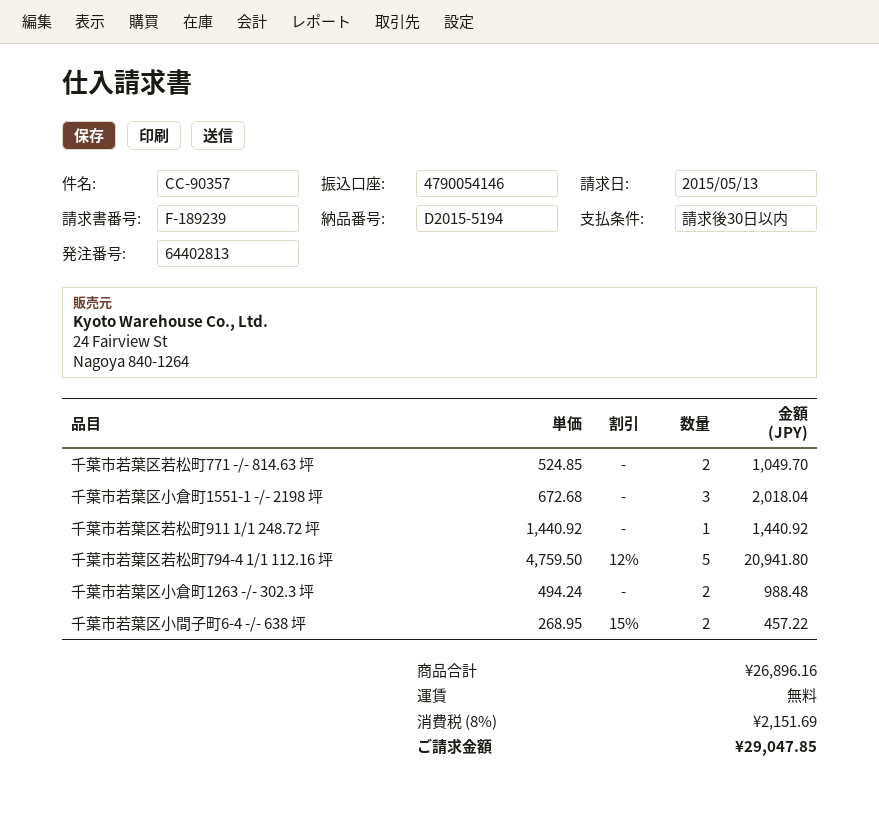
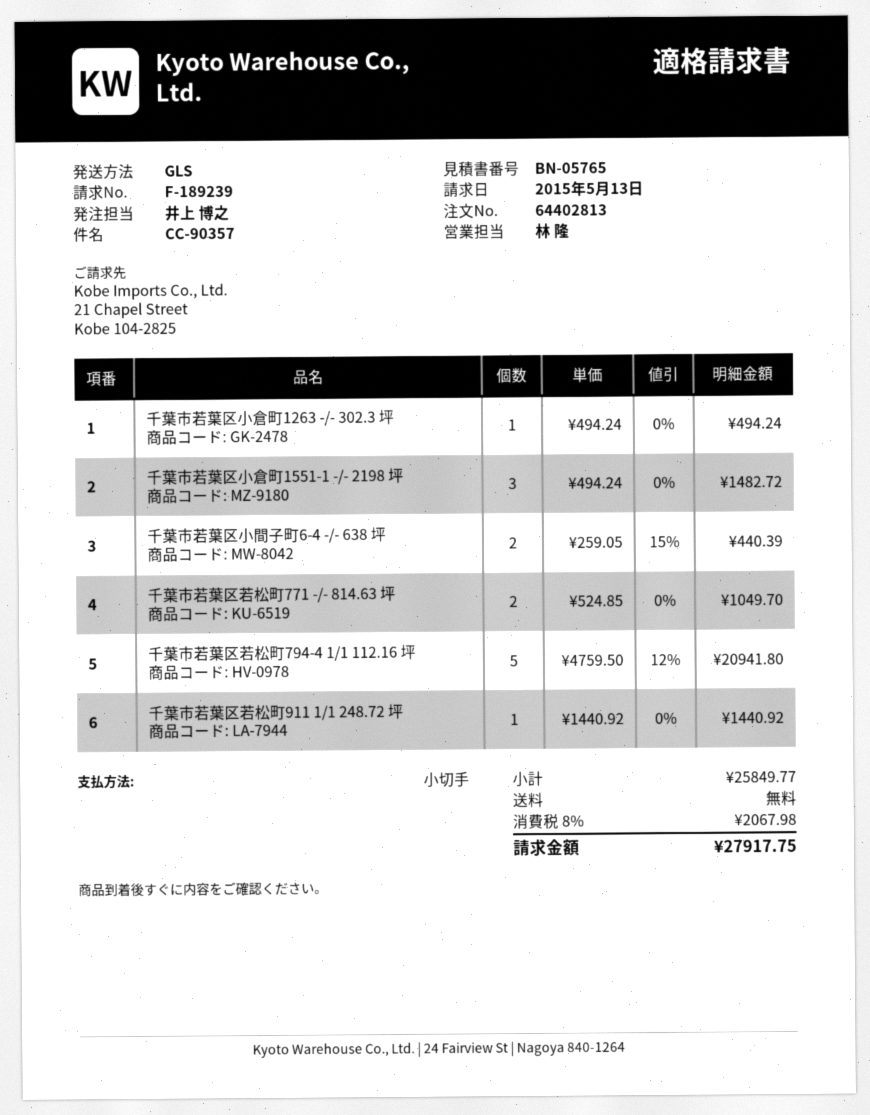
千葉市若葉区小倉町1551-1 -/- 2198 坪: 3 x 672.68 = 2018.04 -> 3 x 494.24 = 1482.72
千葉市若葉区小倉町1263 -/- 302.3 坪: 2 x 494.24 = 988.48 -> 1 x 494.24 = 494.24
千葉市若葉区小間子町6-4 -/- 638 坪: 2 x 268.95 - 15% = 457.22 -> 2 x 259.05 - 15% = 440.39
subtotal: 26896.16 -> 25849.77
tax: 8% = 2151.69 -> 8% = 2067.98
total: 29047.85 -> 27917.75

